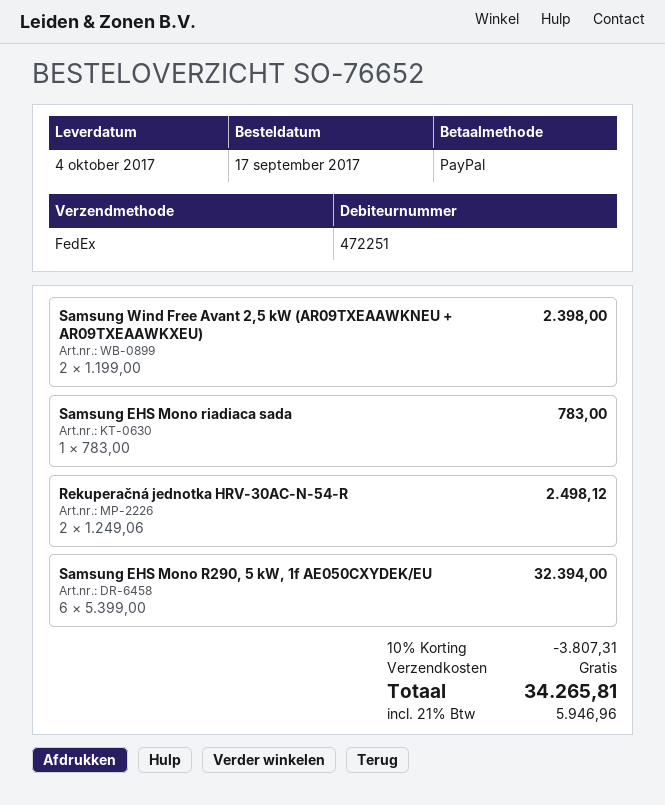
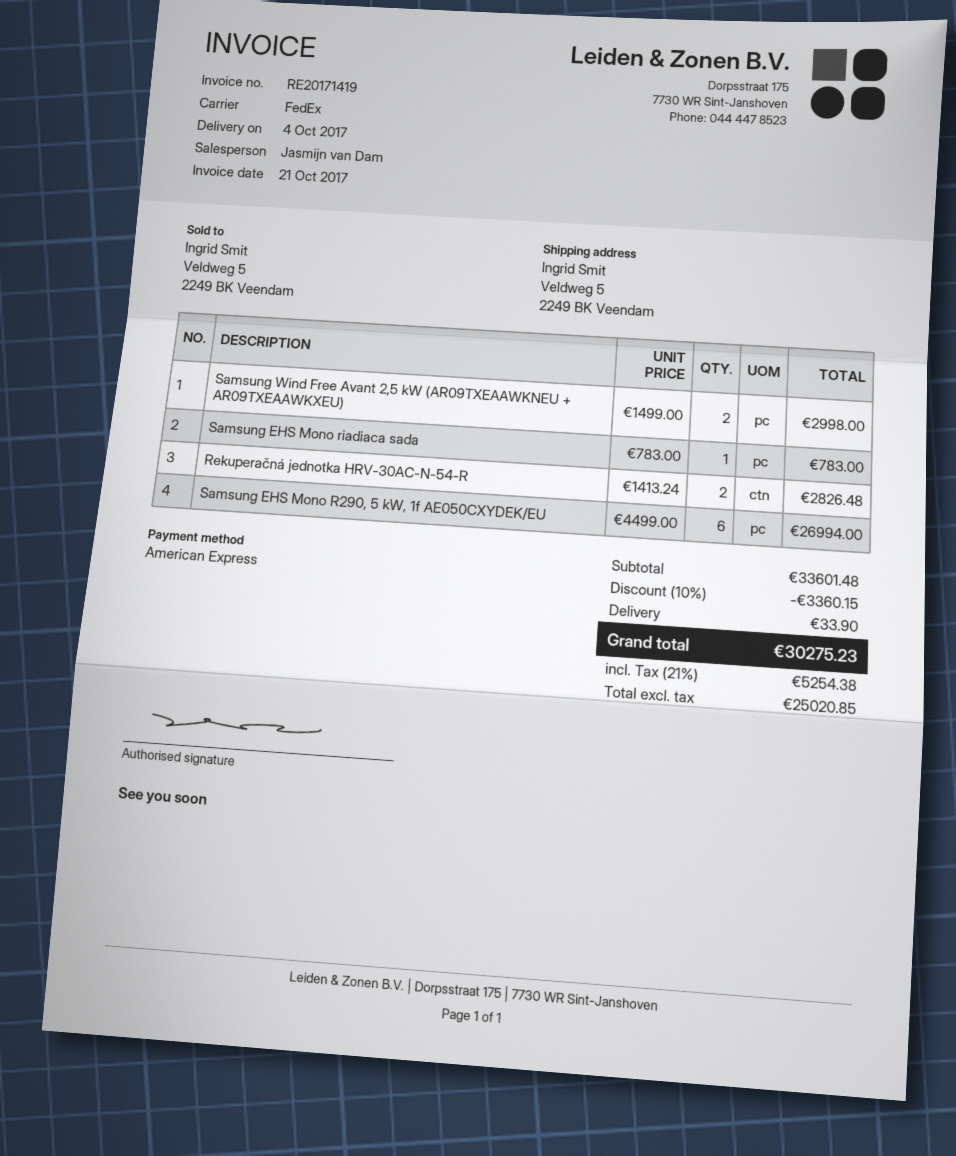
payment method: PayPal -> American Express
Samsung Wind Free Avant 2,5 kW (AR09TXEAAWKNEU + AR09TXEAAWKXEU): 2 x 1199.00 = 2398.00 -> 2 x 1499.00 = 2998.00
Rekuperačná jednotka HRV-30AC-N-54-R: 2 x 1249.06 = 2498.12 -> 2 x 1413.24 = 2826.48
Samsung EHS Mono R290, 5 kW, 1f AE050CXYDEK/EU: 6 x 5399.00 = 32394.00 -> 6 x 4499.00 = 26994.00
discount: 10% = 3807.31 -> 10% = 3360.15
shipping: 0.00 -> 33.90
tax: 21% = 5946.96 -> 21% = 5254.38
total: 34265.81 -> 30275.23

